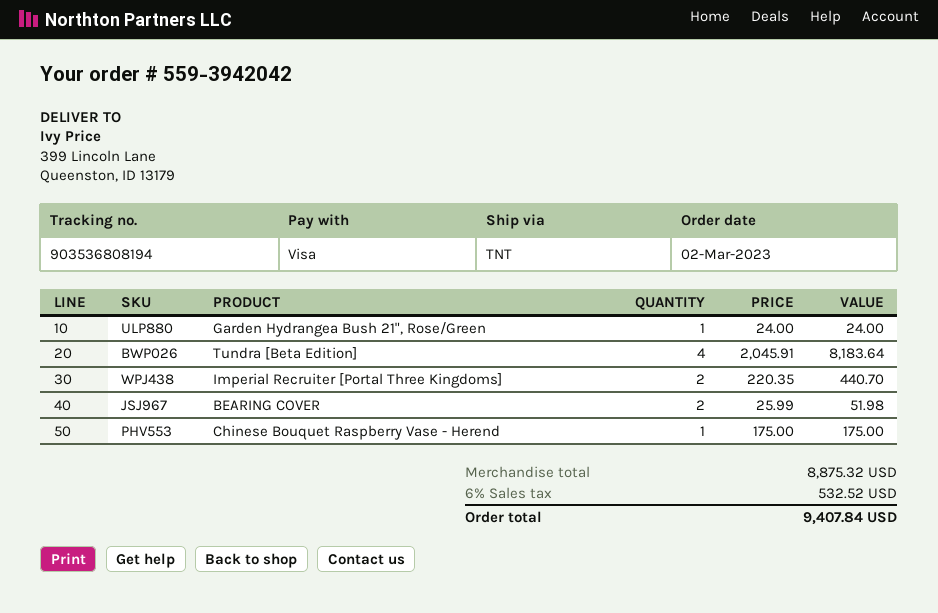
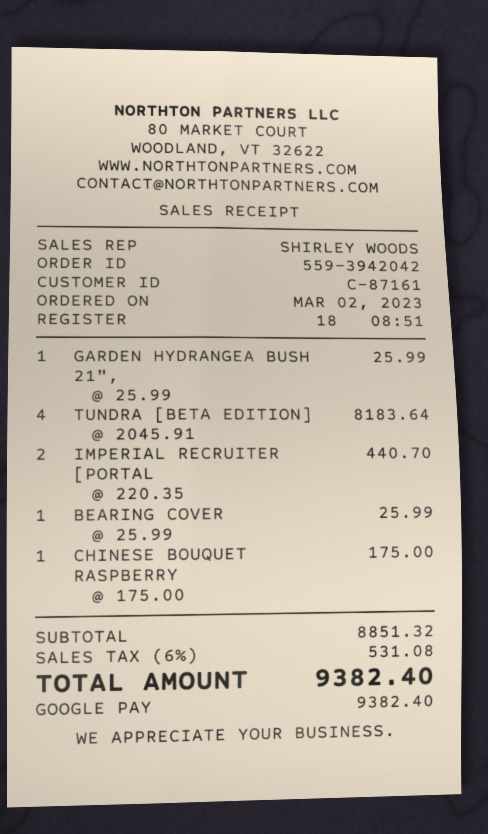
payment method: Visa -> Google Pay
Garden Hydrangea Bush 21", Rose/Green: 1 x 24.00 = 24.00 -> 1 x 25.99 = 25.99
BEARING COVER: 2 x 25.99 = 51.98 -> 1 x 25.99 = 25.99
subtotal: 8875.32 -> 8851.32
tax: 6% = 532.52 -> 6% = 531.08
total: 9407.84 -> 9382.40

